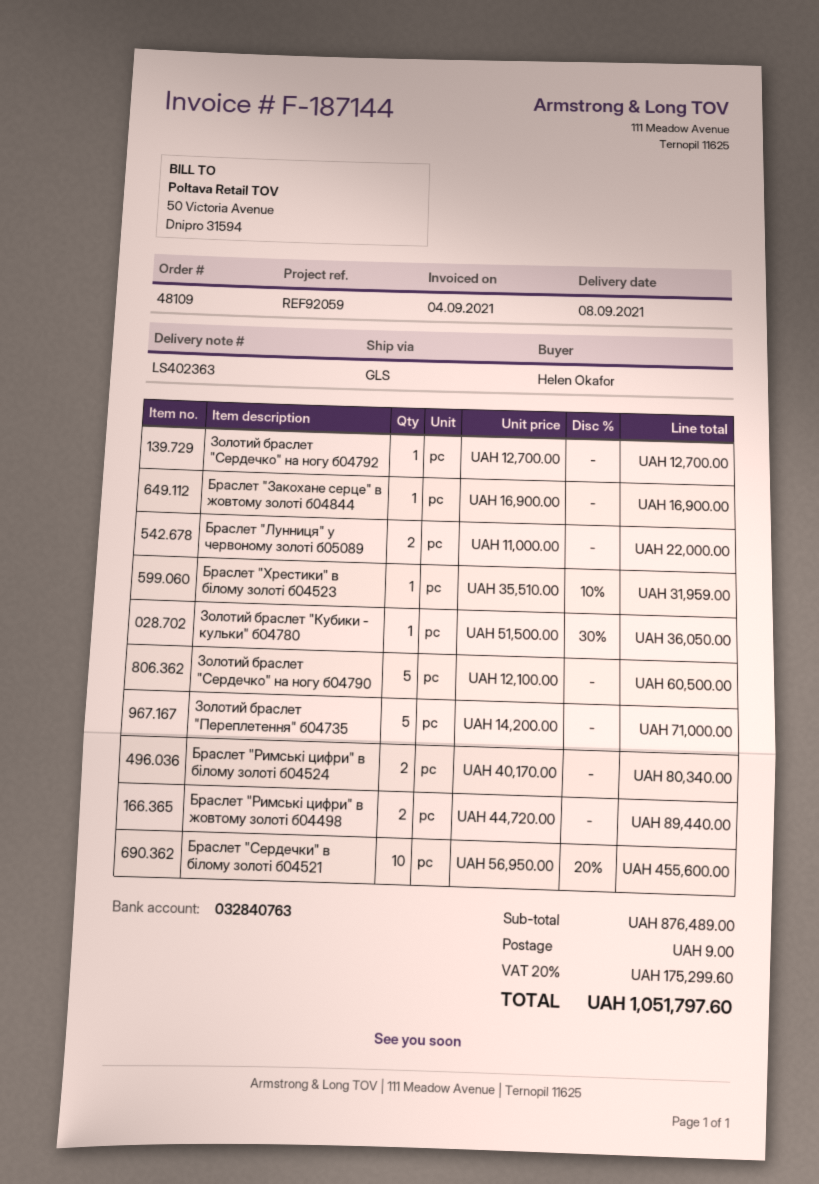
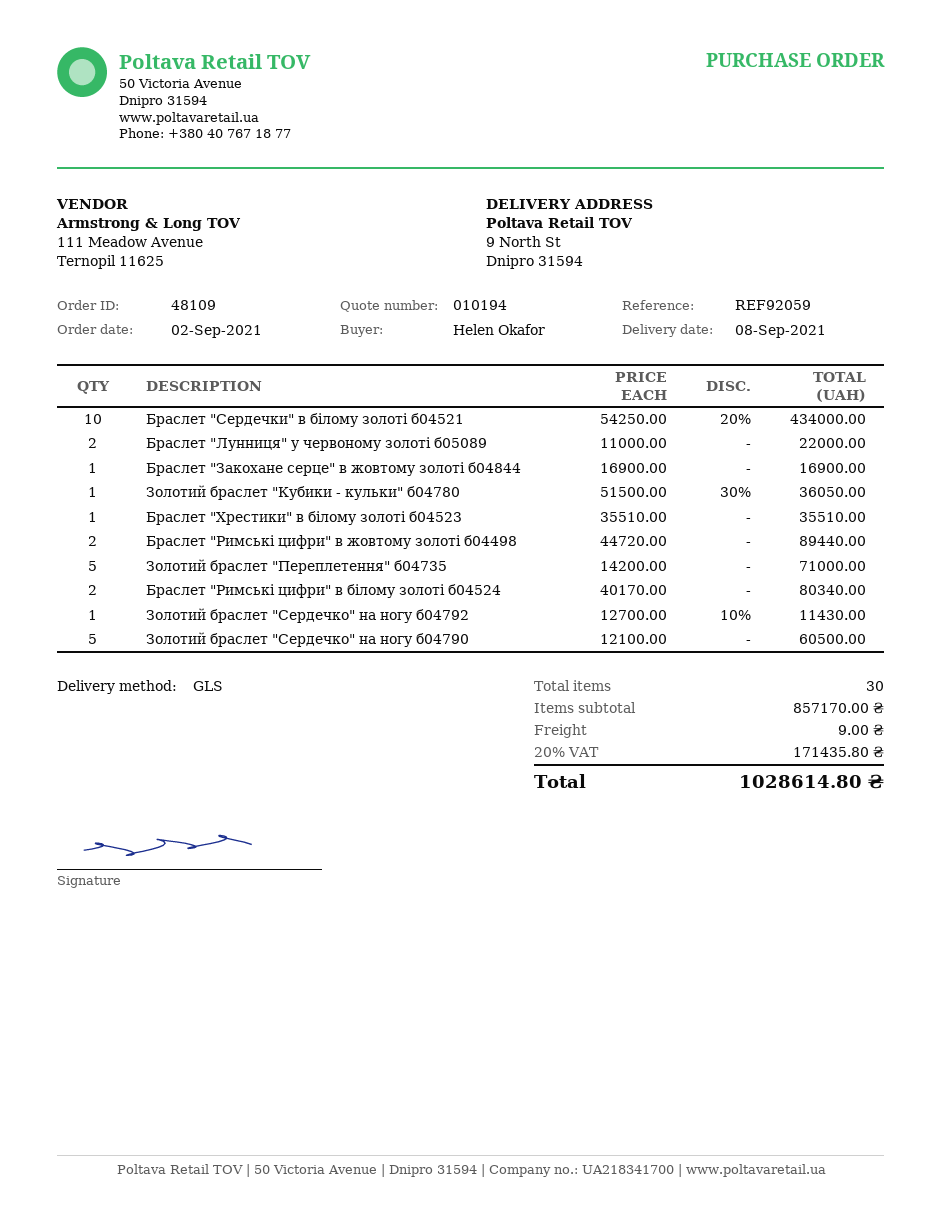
Золотий браслет "Сердечко" на ногу б04792: 1 x 12700.00 = 12700.00 -> 1 x 12700.00 - 10% = 11430.00
Браслет "Хрестики" в білому золоті б04523: 1 x 35510.00 - 10% = 31959.00 -> 1 x 35510.00 = 35510.00
Браслет "Сердечки" в білому золоті б04521: 10 x 56950.00 - 20% = 455600.00 -> 10 x 54250.00 - 20% = 434000.00
subtotal: 876489.00 -> 857170.00
tax: 20% = 175299.60 -> 20% = 171435.80
total: 1051797.60 -> 1028614.80

